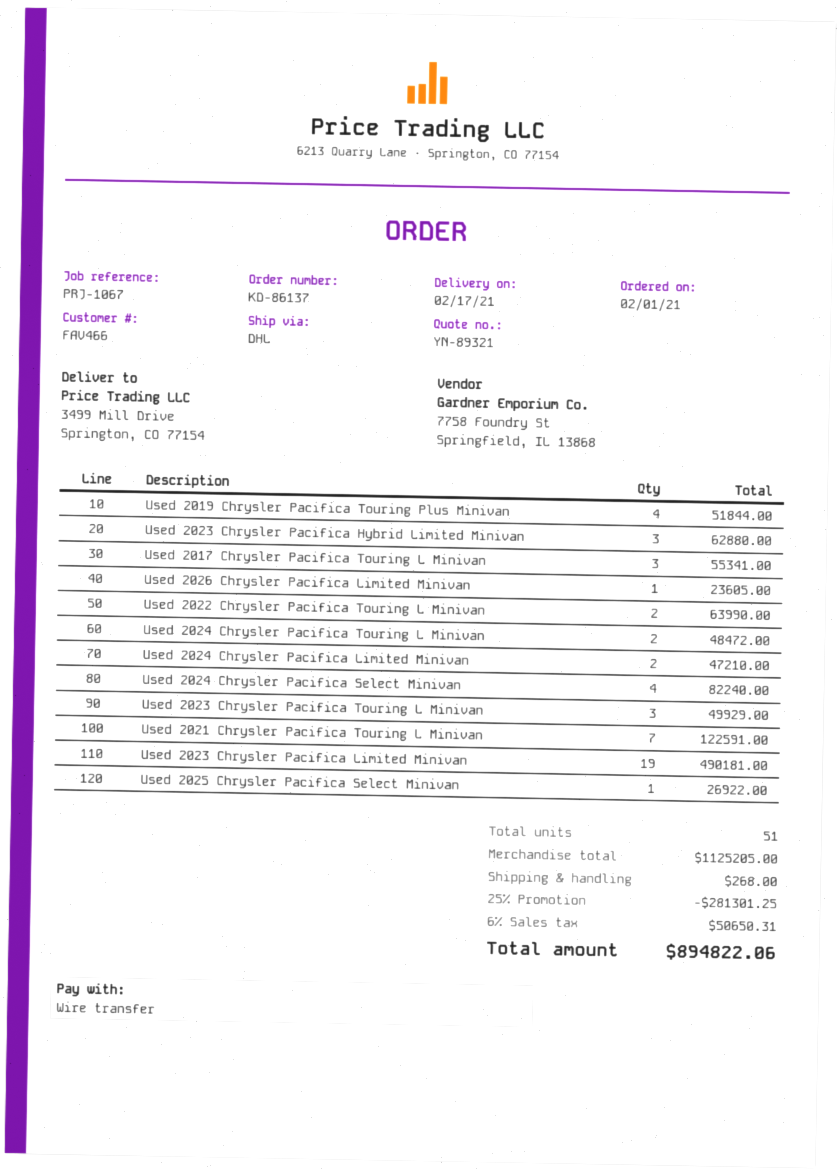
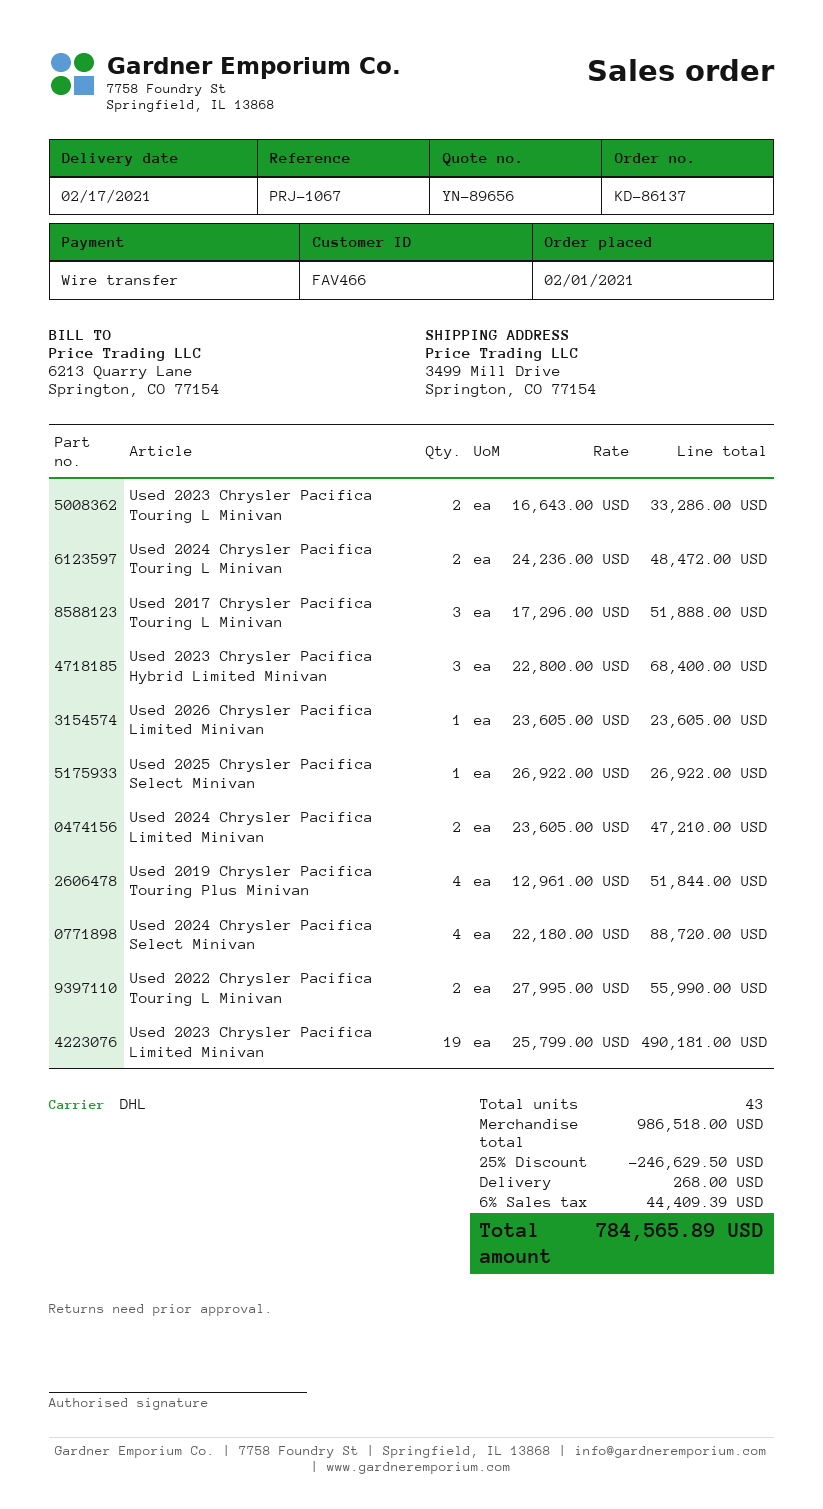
quote number: YN-89321 -> YN-89656
Used 2023 Chrysler Pacifica Hybrid Limited Minivan: 3 for 62880.00 -> 3 for 68400.00
Used 2017 Chrysler Pacifica Touring L Minivan: 3 for 55341.00 -> 3 for 51888.00
Used 2022 Chrysler Pacifica Touring L Minivan: 2 for 63990.00 -> 2 for 55990.00
Used 2024 Chrysler Pacifica Select Minivan: 4 for 82240.00 -> 4 for 88720.00
Used 2023 Chrysler Pacifica Touring L Minivan: 3 for 49929.00 -> 2 for 33286.00
Used 2021 Chrysler Pacifica Touring L Minivan: 7 for 122591.00 -> none
total quantity: 51 -> 43
subtotal: 1125205.00 -> 986518.00
discount: 25% = 281301.25 -> 25% = 246629.50
tax: 6% = 50650.31 -> 6% = 44409.39
total: 894822.06 -> 784565.89

